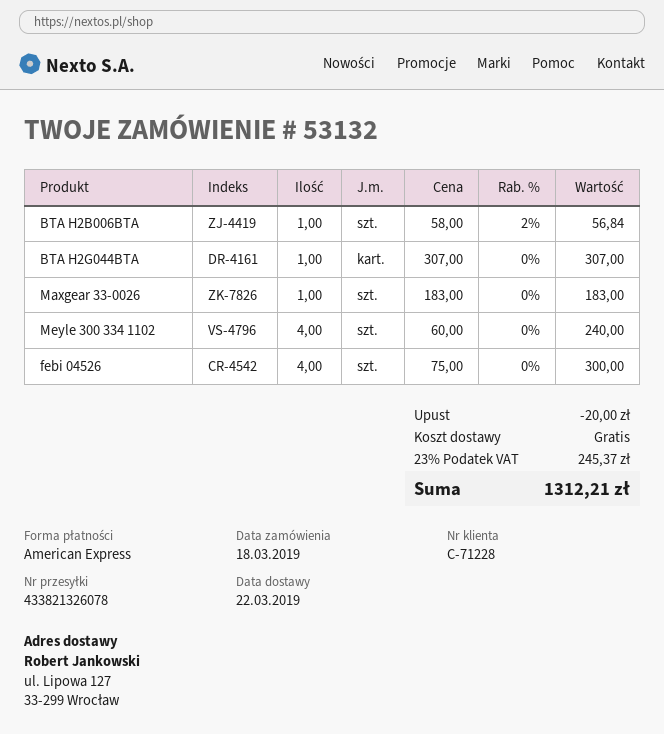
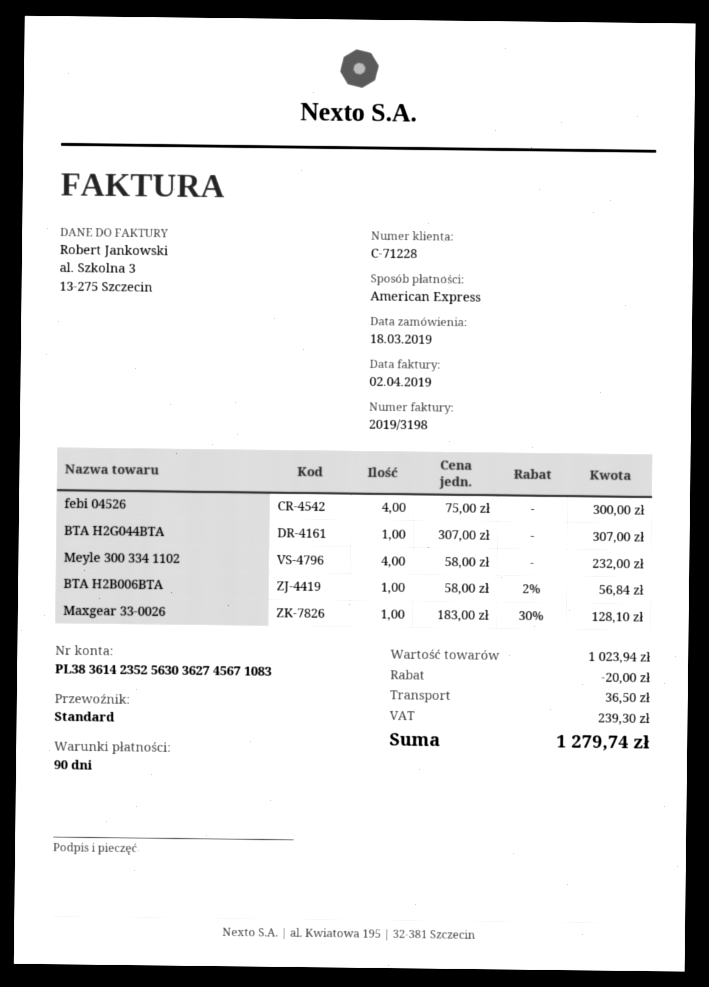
Maxgear 33-0026: 1 x 183.00 = 183.00 -> 1 x 183.00 - 30% = 128.10
Meyle 300 334 1102: 4 x 60.00 = 240.00 -> 4 x 58.00 = 232.00
shipping: 0.00 -> 36.50
tax: 245.37 -> 239.30
total: 1312.21 -> 1279.74

